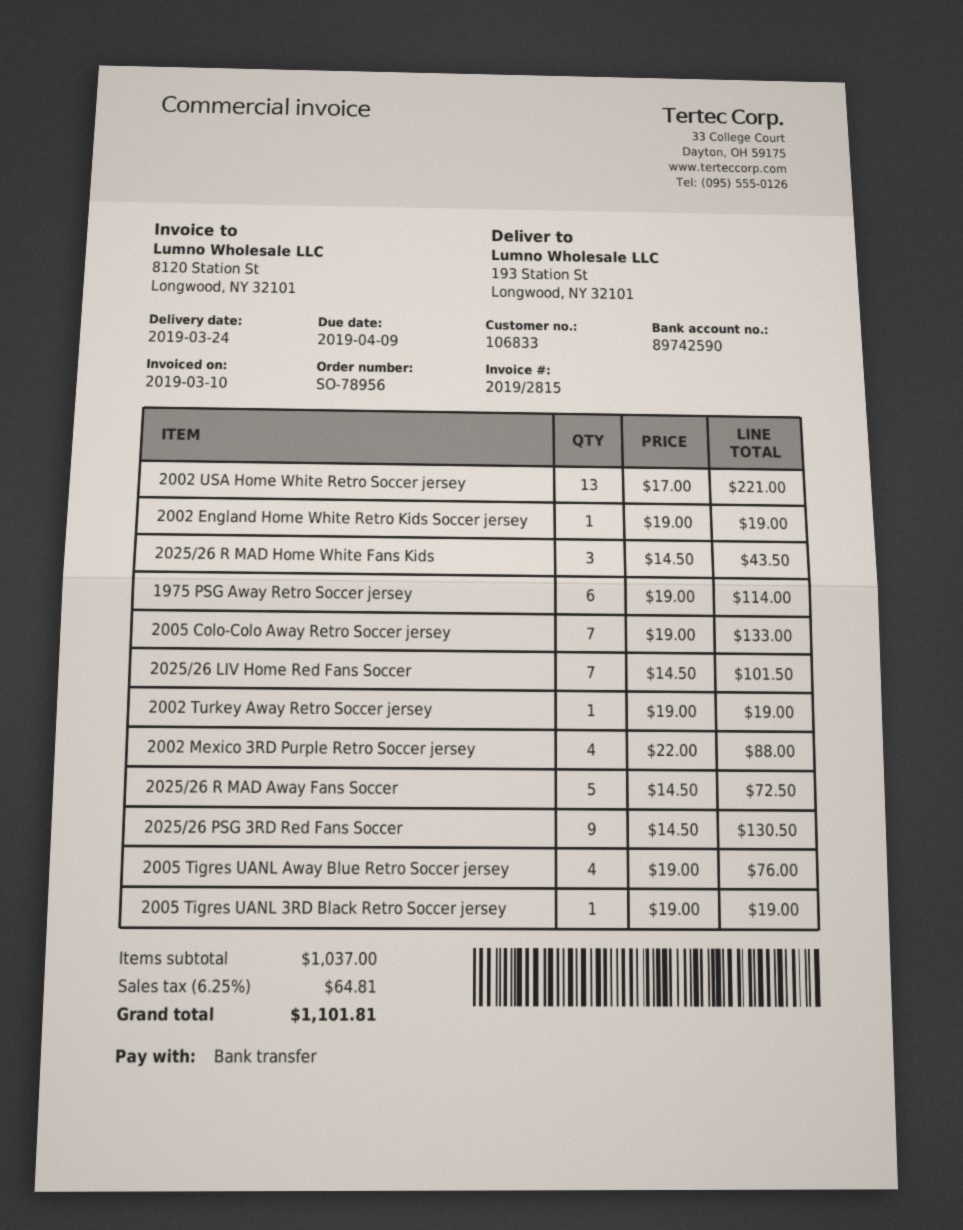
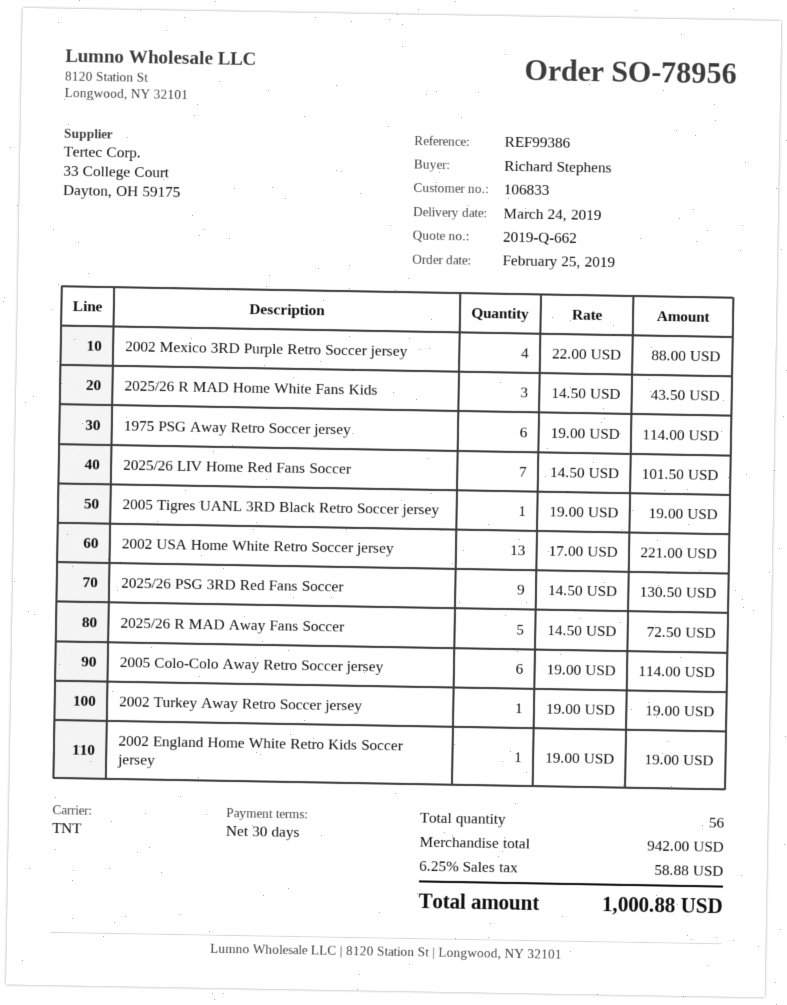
2005 Colo-Colo Away Retro Soccer jersey: 7 x 19.00 = 133.00 -> 6 x 19.00 = 114.00
2005 Tigres UANL Away Blue Retro Soccer jersey: 4 x 19.00 = 76.00 -> none
subtotal: 1037.00 -> 942.00
tax: 6.25% = 64.81 -> 6.25% = 58.88
total: 1101.81 -> 1000.88

